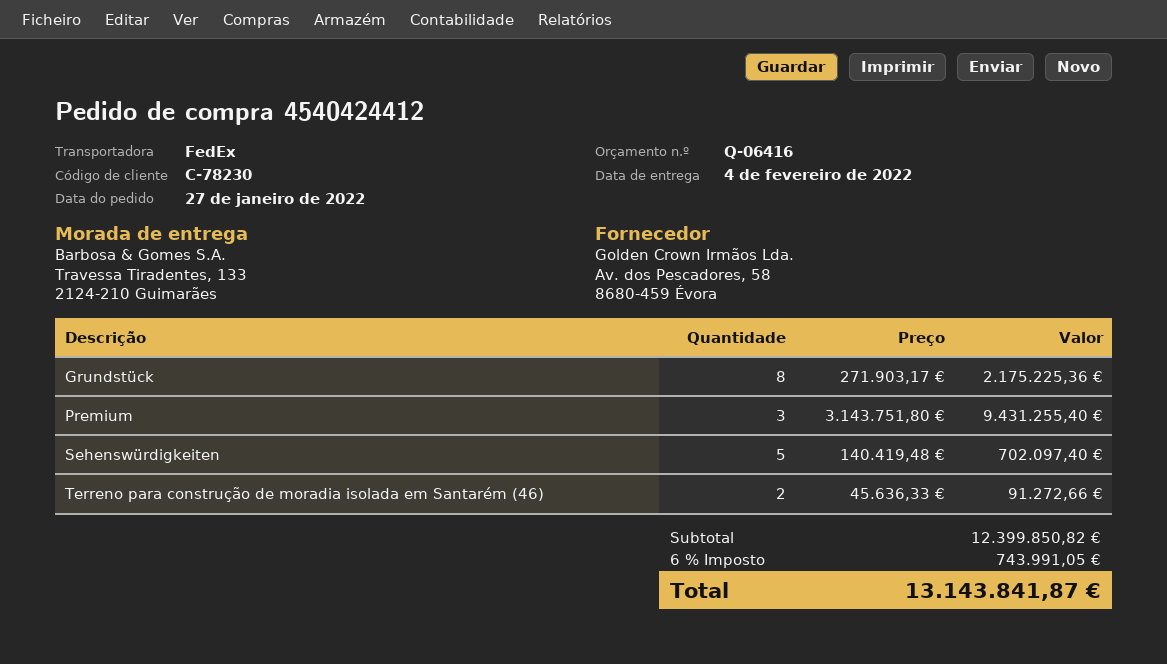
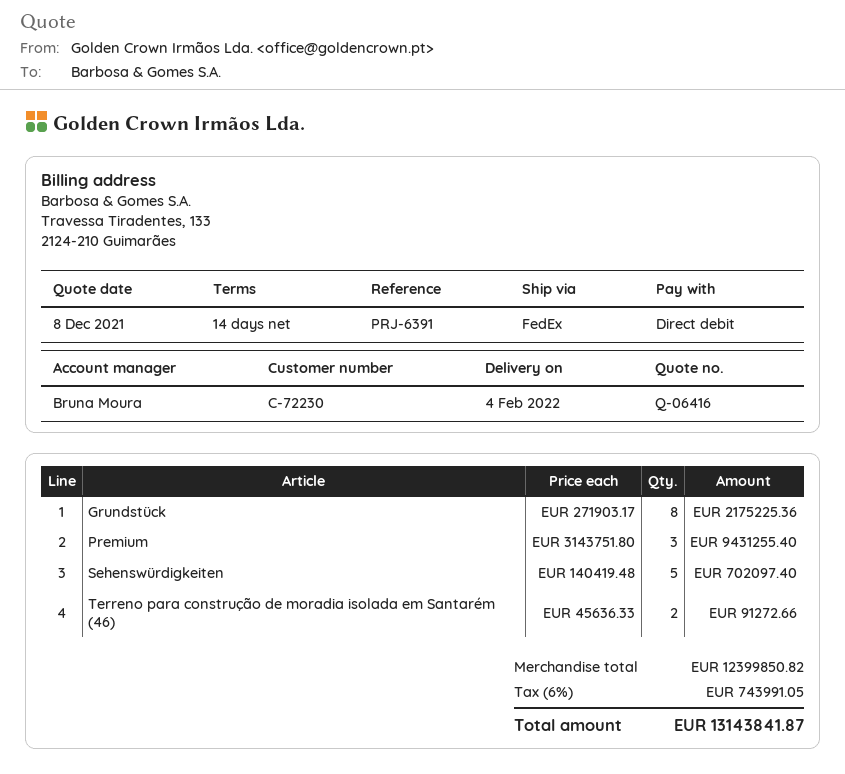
customer number: C-78230 -> C-72230

